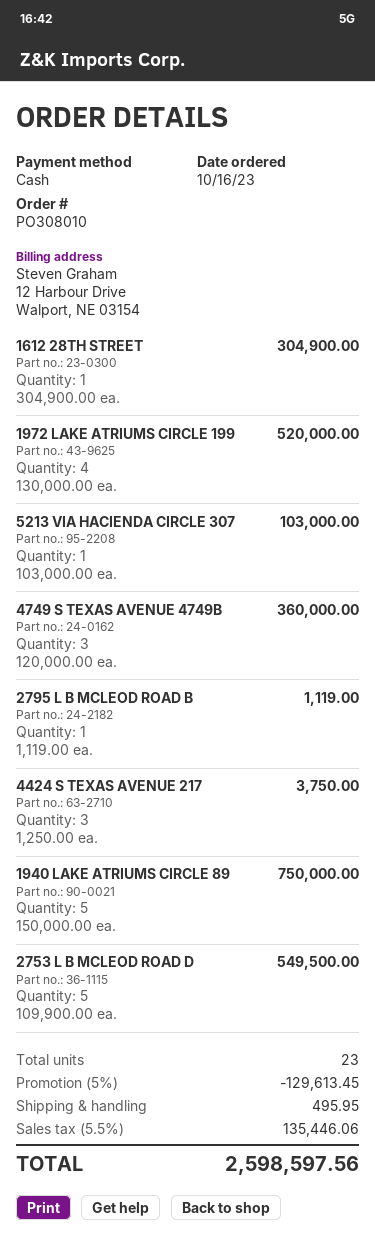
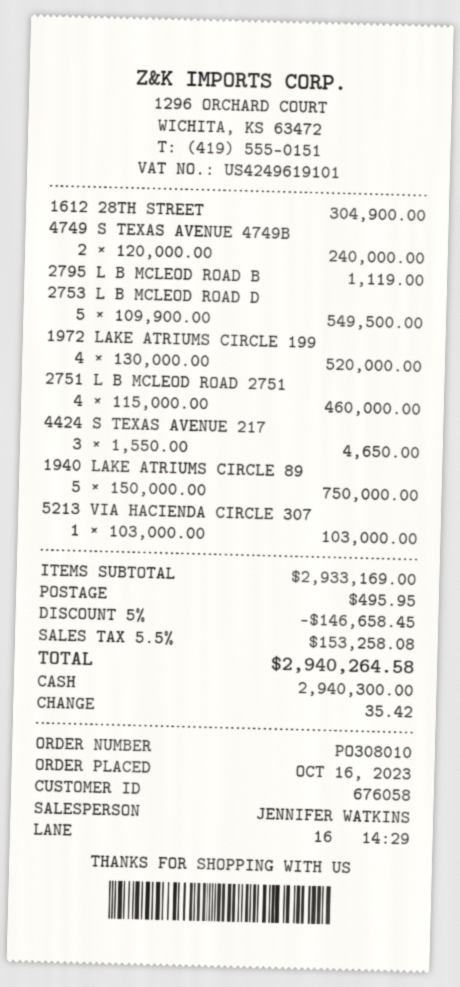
4749 S TEXAS AVENUE 4749B: 3 x 120000.00 = 360000.00 -> 2 x 120000.00 = 240000.00
4424 S TEXAS AVENUE 217: 3 x 1250.00 = 3750.00 -> 3 x 1550.00 = 4650.00
2751 L B MCLEOD ROAD 2751: none -> 4 x 115000.00 = 460000.00
discount: 5% = 129613.45 -> 5% = 146658.45
tax: 5.5% = 135446.06 -> 5.5% = 153258.08
total: 2598597.56 -> 2940264.58

